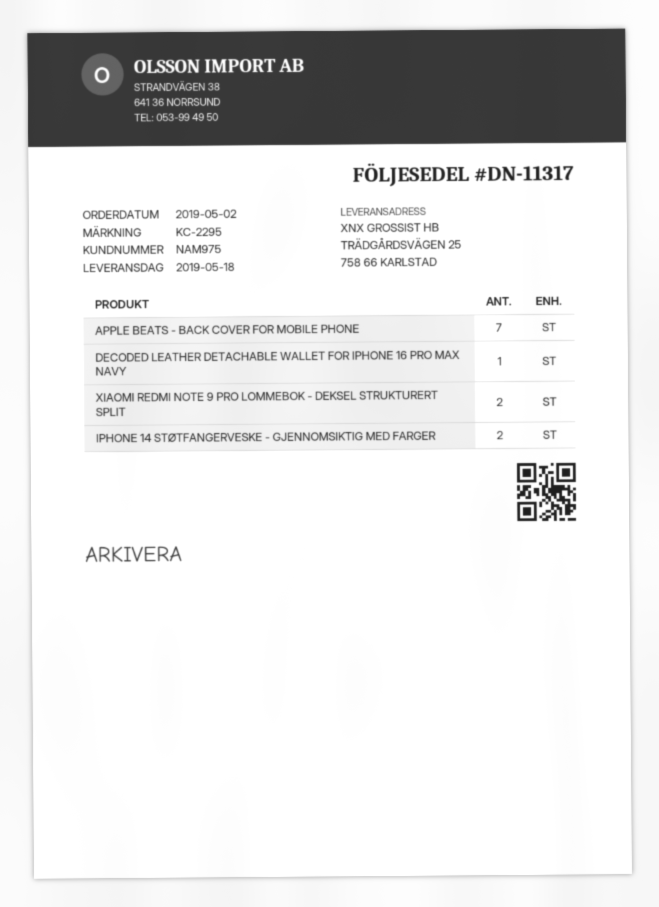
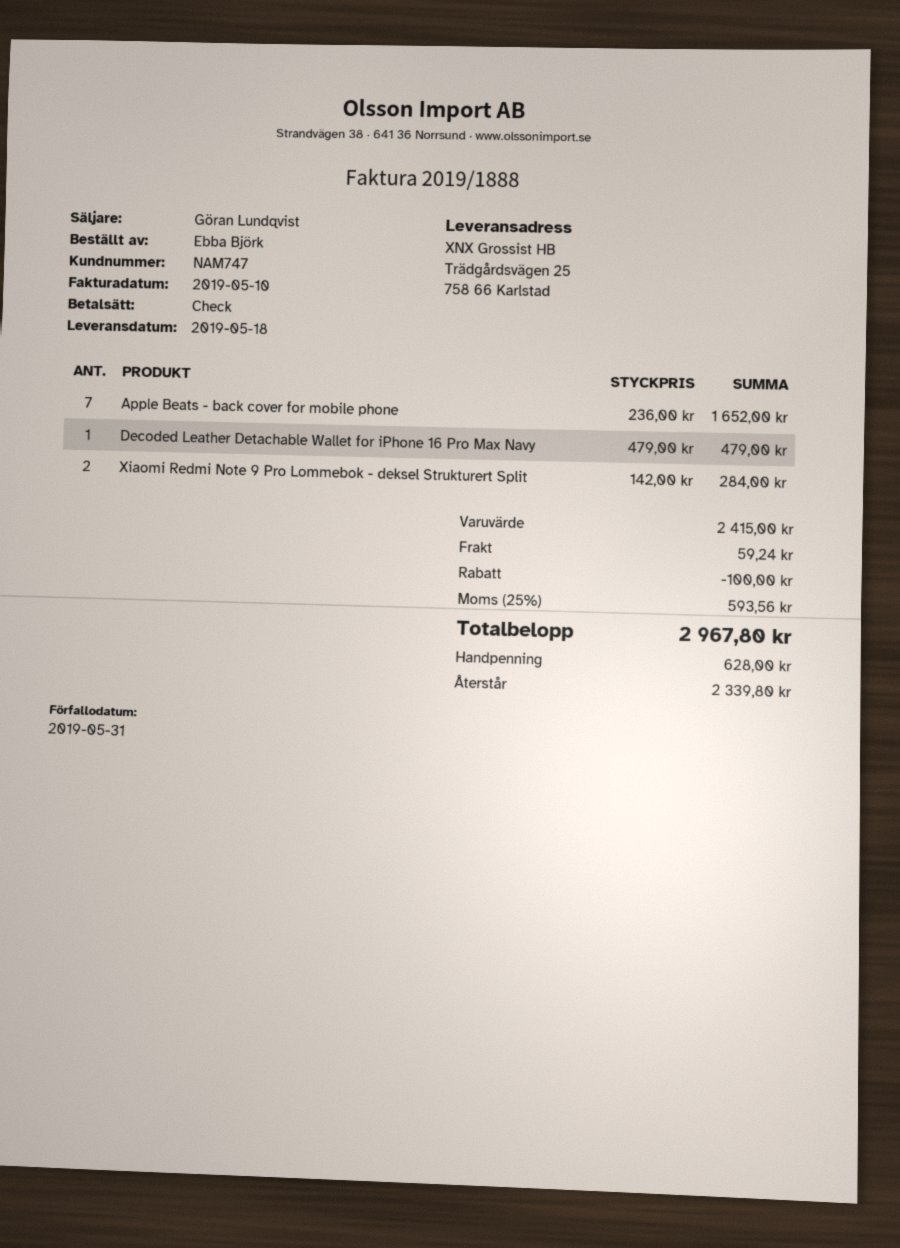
customer number: NAM975 -> NAM747
IPHONE 14 STØTFANGERVESKE - GJENNOMSIKTIG MED FARGER: 2 -> none

